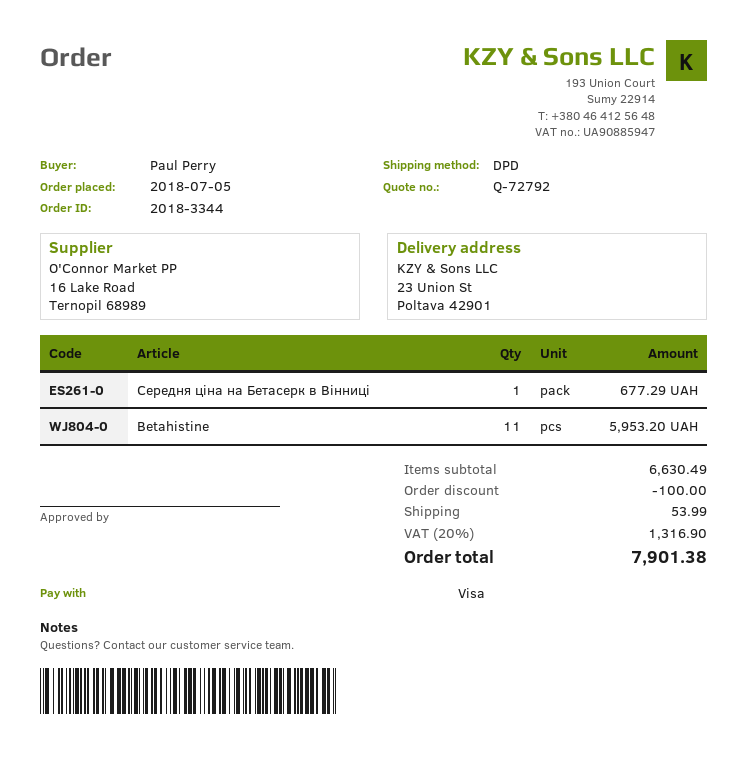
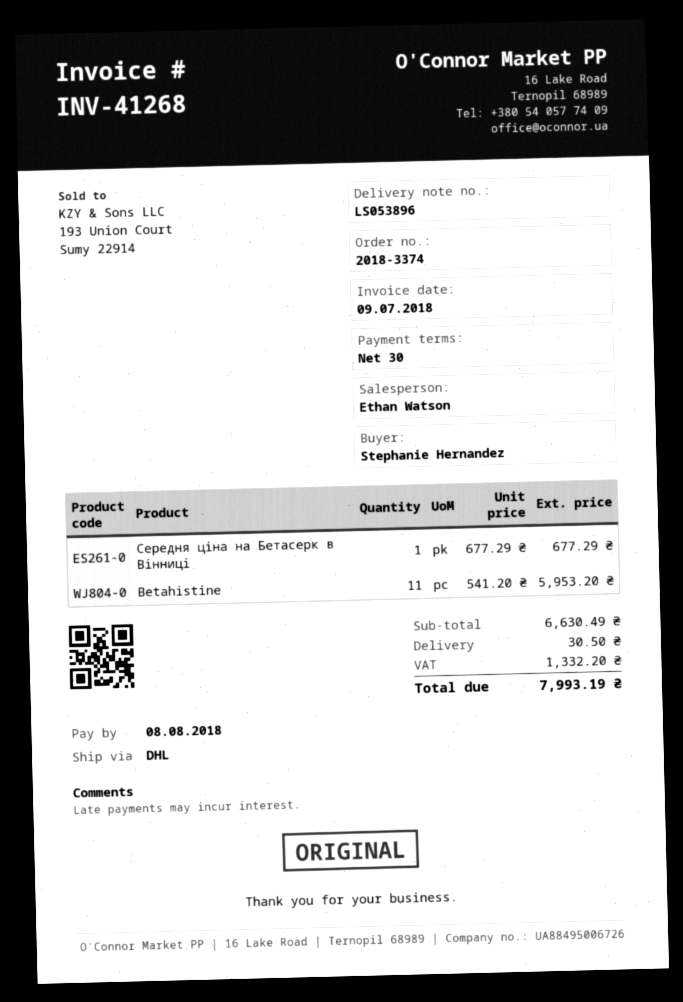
order number: 2018-3344 -> 2018-3374
ordered by: Paul Perry -> Stephanie Hernandez
shipping method: DPD -> DHL
discount: 100.00 -> none
shipping: 53.99 -> 30.50
tax: 1316.90 -> 1332.20
total: 7901.38 -> 7993.19

